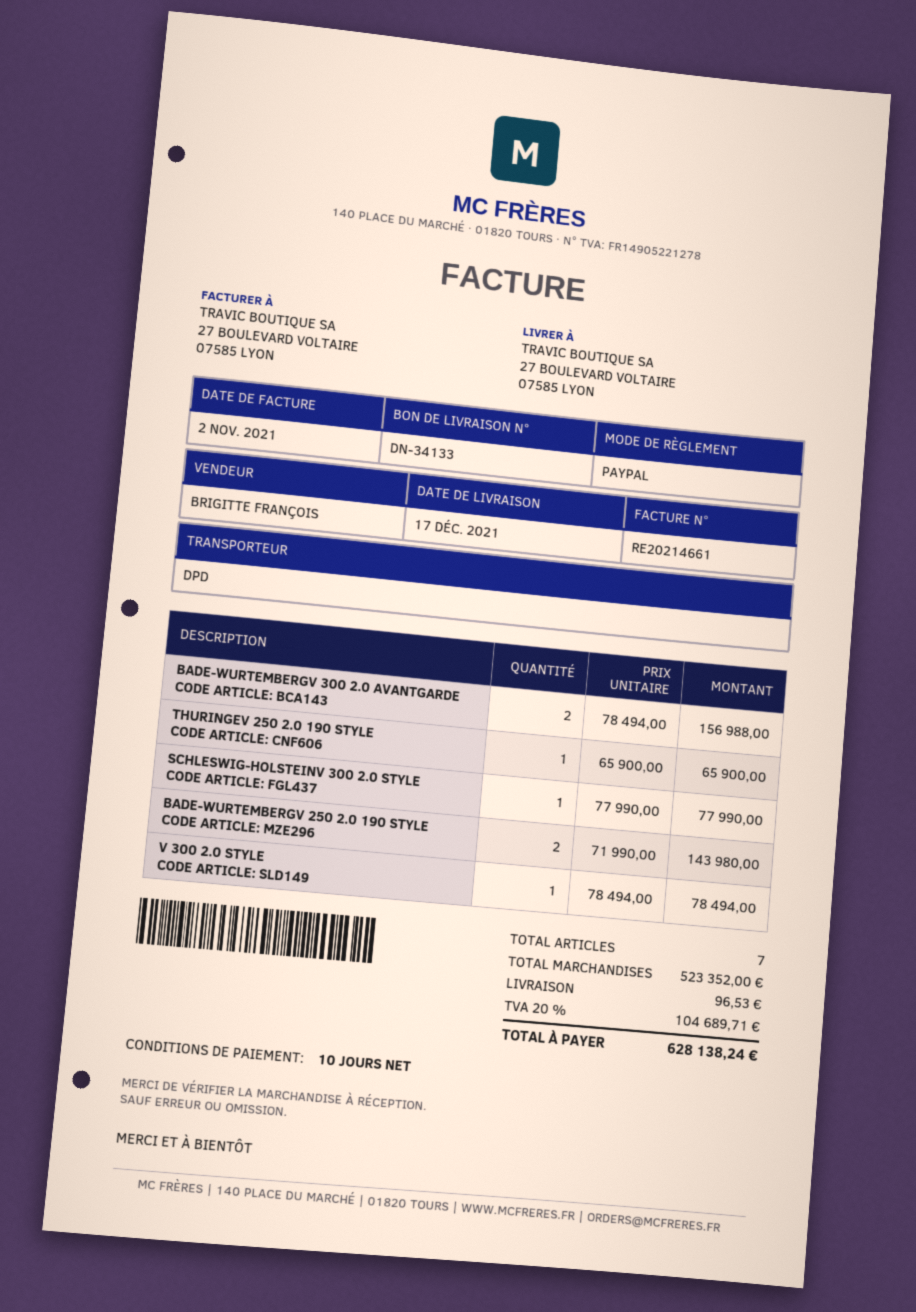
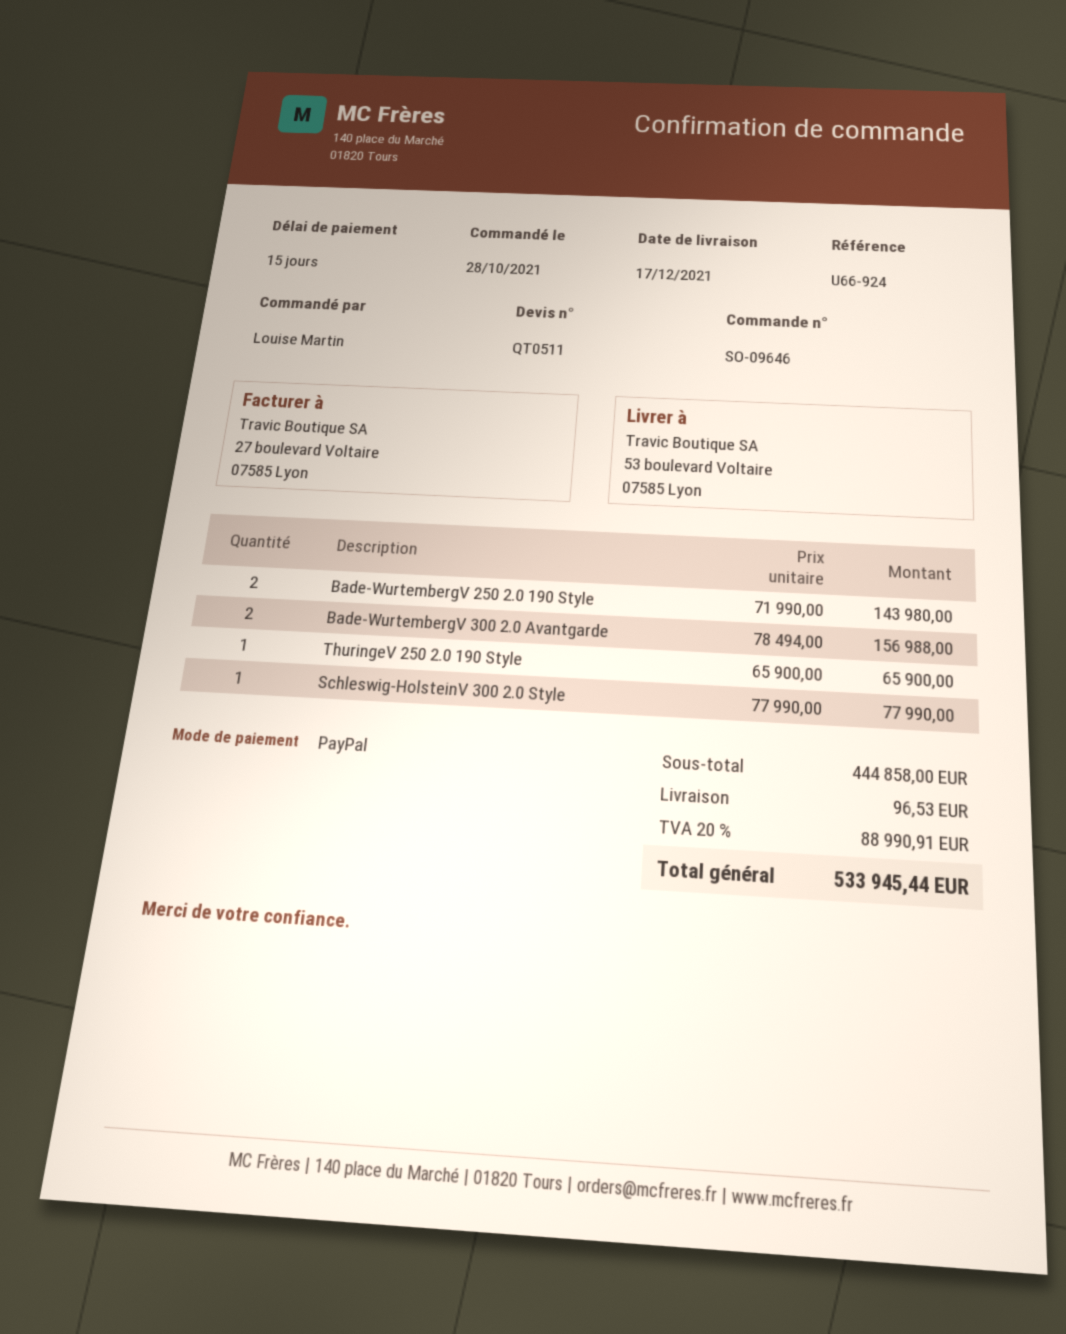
payment terms: 10 days -> 15 days
ship to: 27 BOULEVARD VOLTAIRE, 07585 LYON -> 53 boulevard Voltaire, 07585 Lyon
V 300 2.0 STYLE: 1 x 78494.00 = 78494.00 -> none
subtotal: 523352.00 -> 444858.00
tax: 20% = 104689.71 -> 20% = 88990.91
total: 628138.24 -> 533945.44

